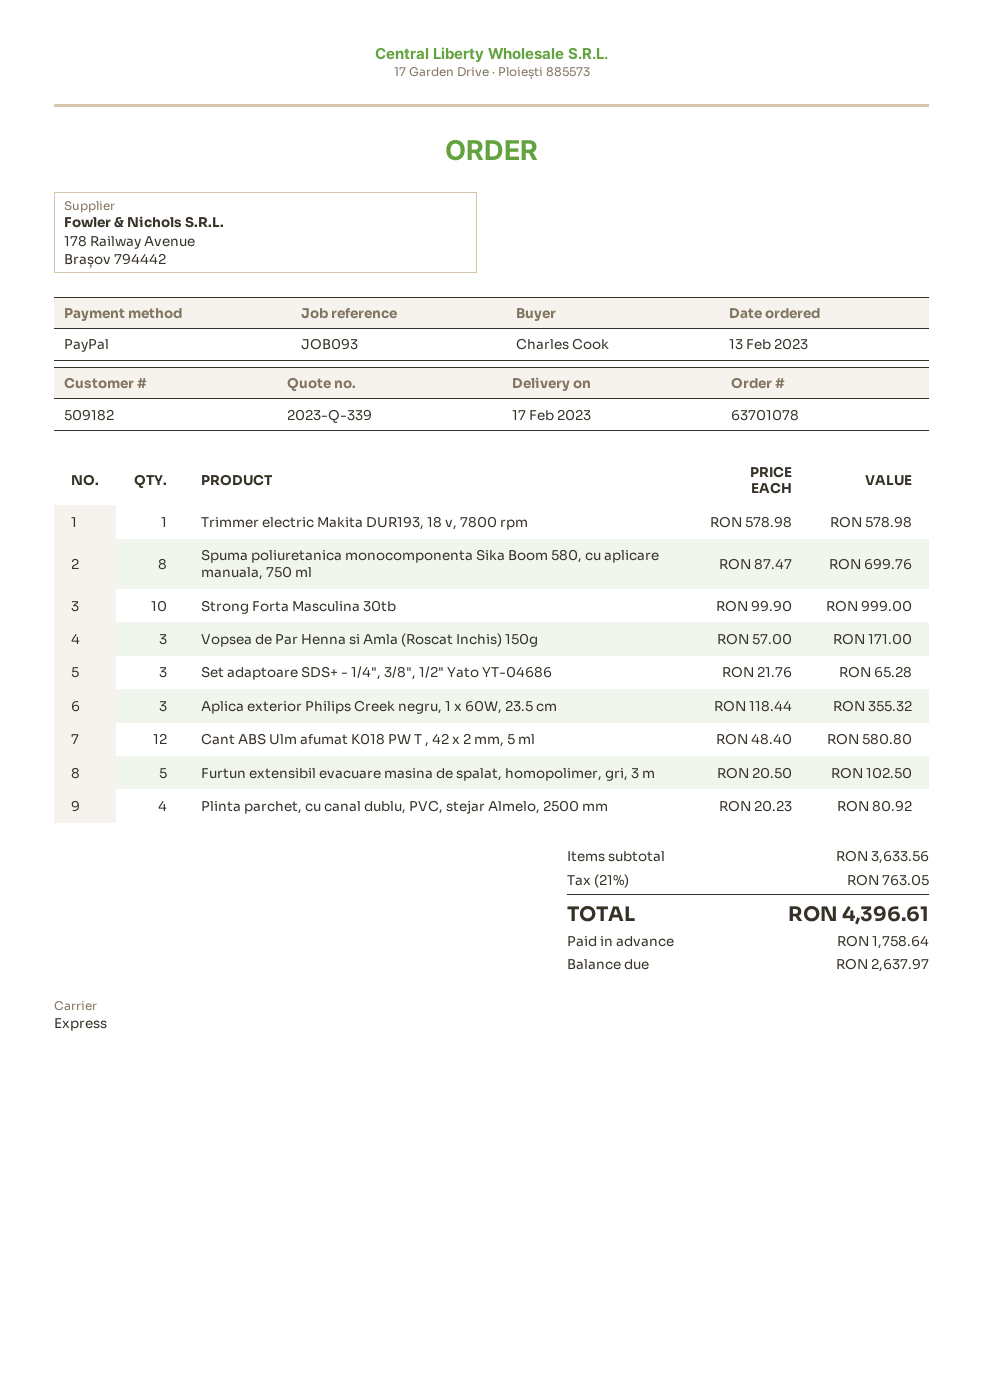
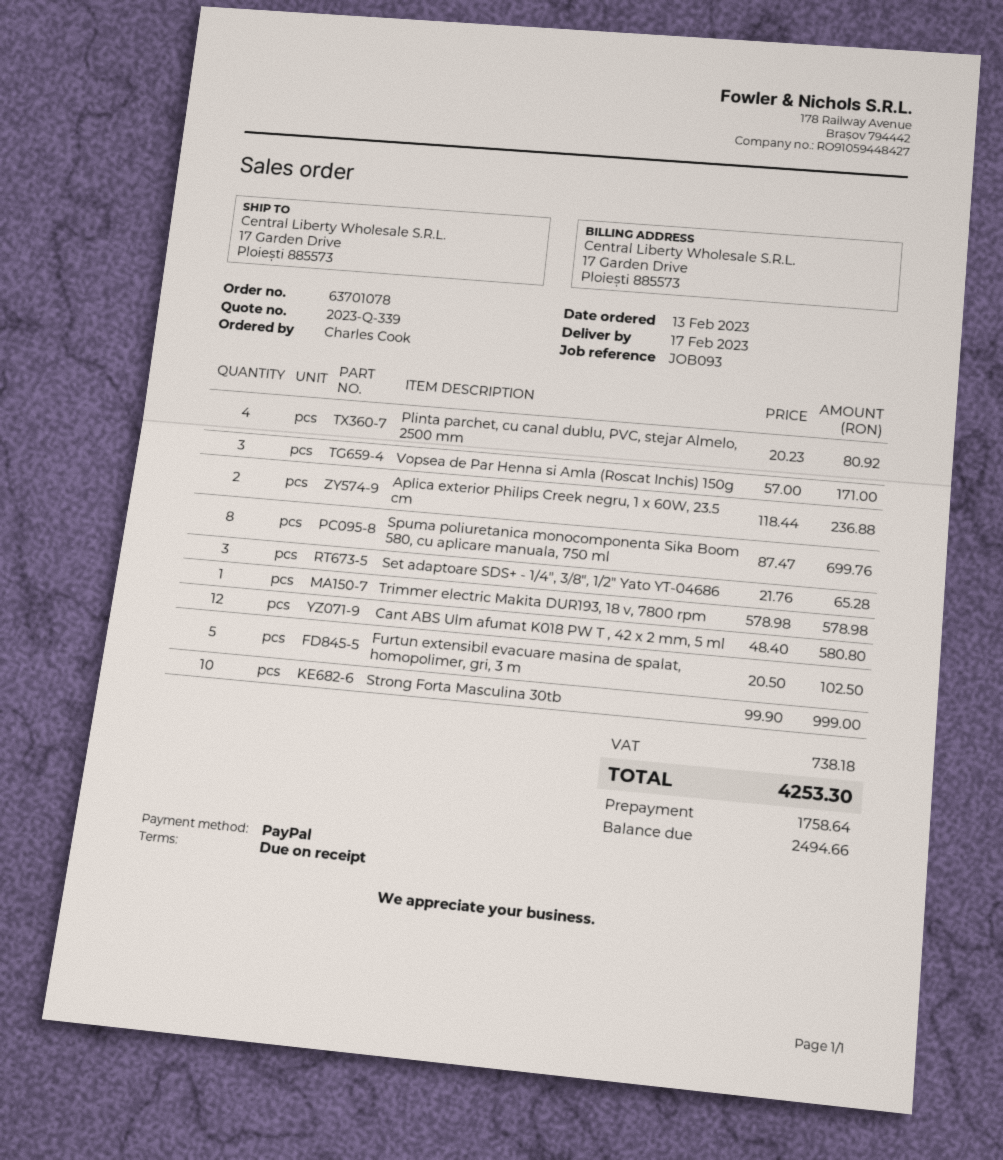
Aplica exterior Philips Creek negru, 1 x 60W, 23.5 cm: 3 x 118.44 = 355.32 -> 2 x 118.44 = 236.88
tax: 763.05 -> 738.18
total: 4396.61 -> 4253.30
balance: 2637.97 -> 2494.66

